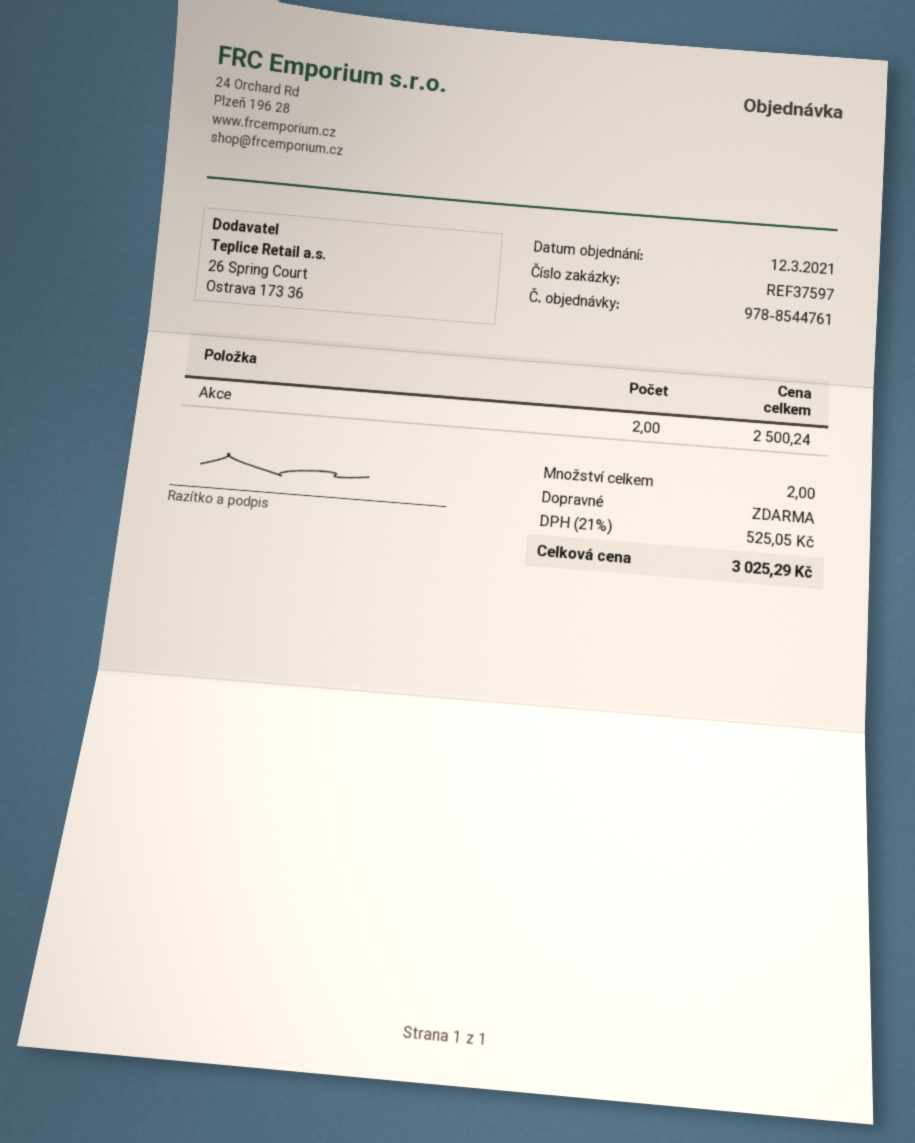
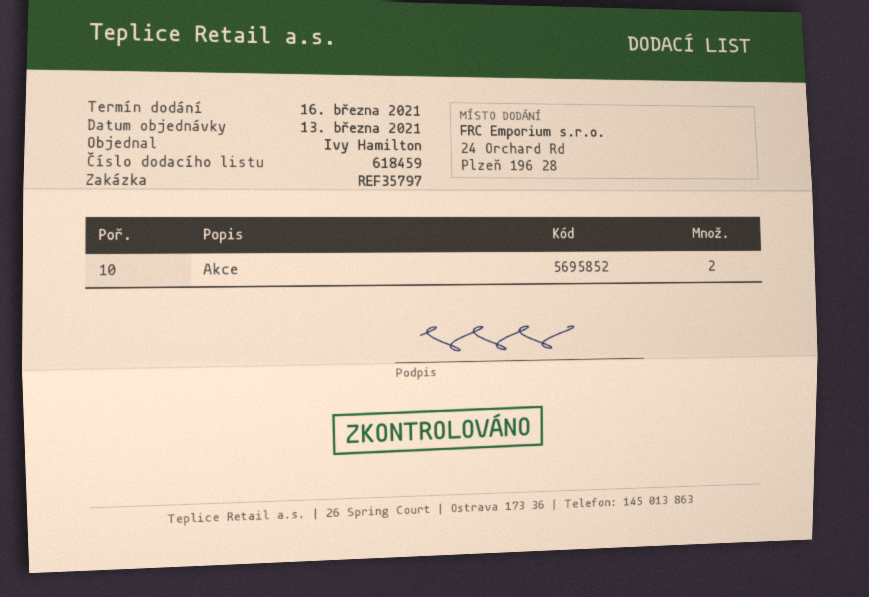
order date: 2021-03-12 -> 2021-03-13
reference: REF37597 -> REF35797

